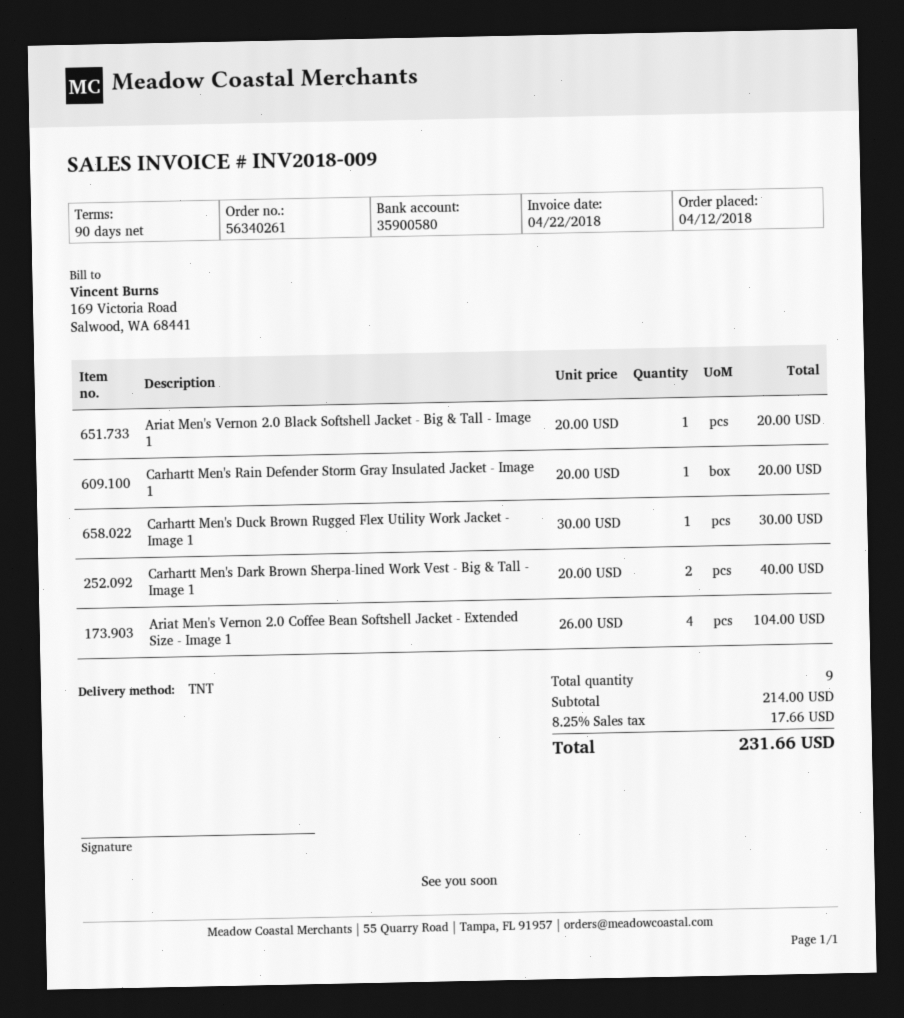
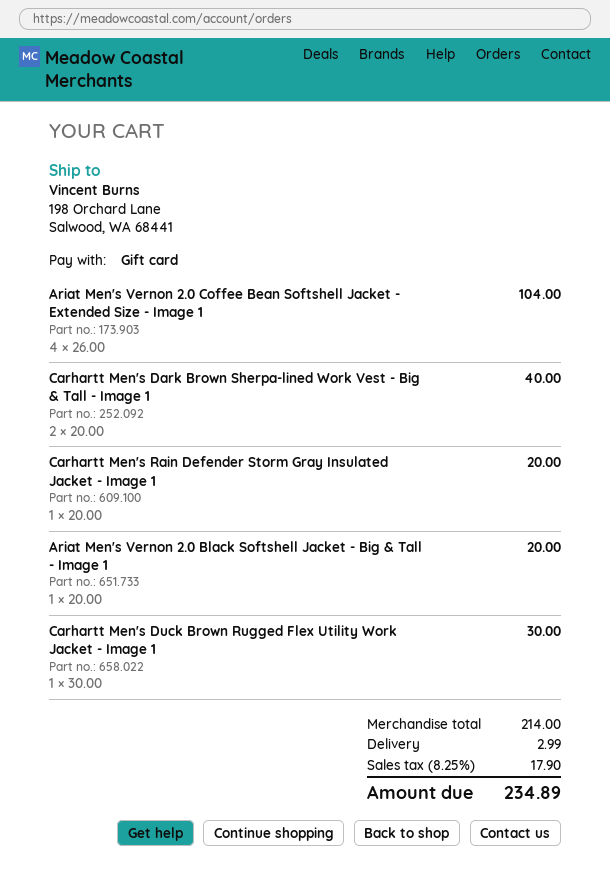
shipping: none -> 2.99
tax: 8.25% = 17.66 -> 8.25% = 17.90
total: 231.66 -> 234.89

